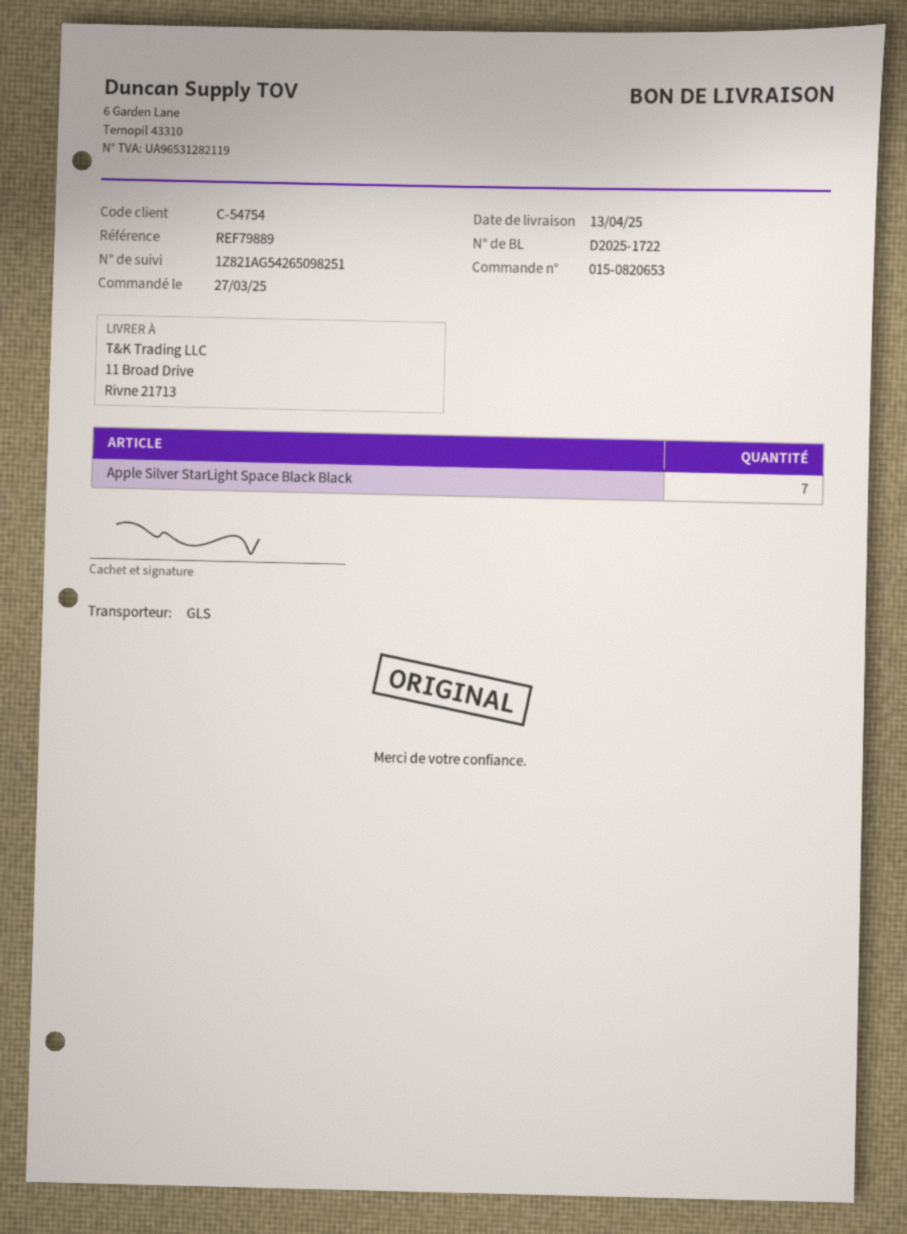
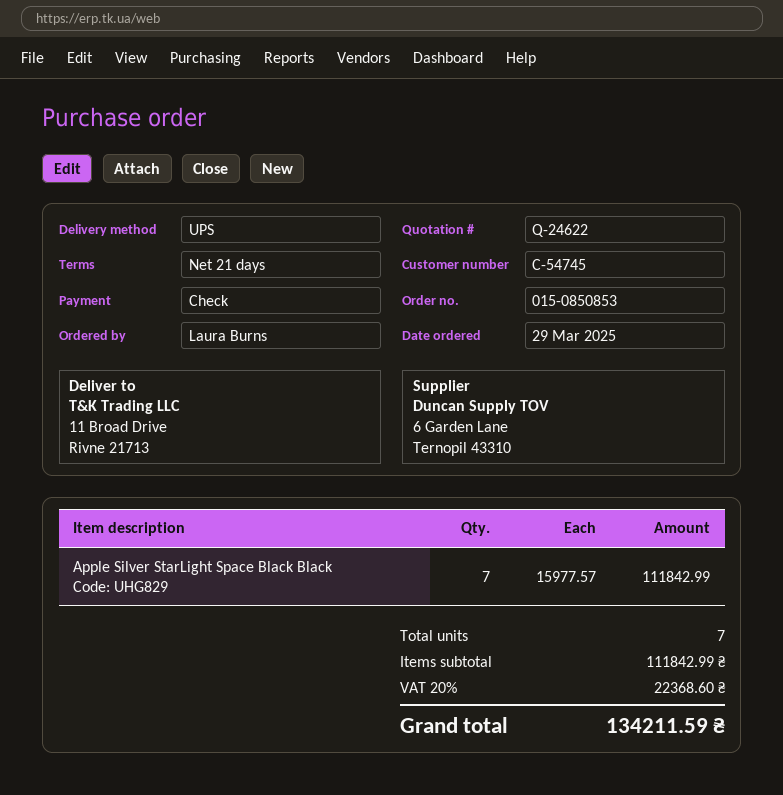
order number: 015-0820653 -> 015-0850853
order date: 2025-03-27 -> 2025-03-29
customer number: C-54754 -> C-54745
shipping method: GLS -> UPS

